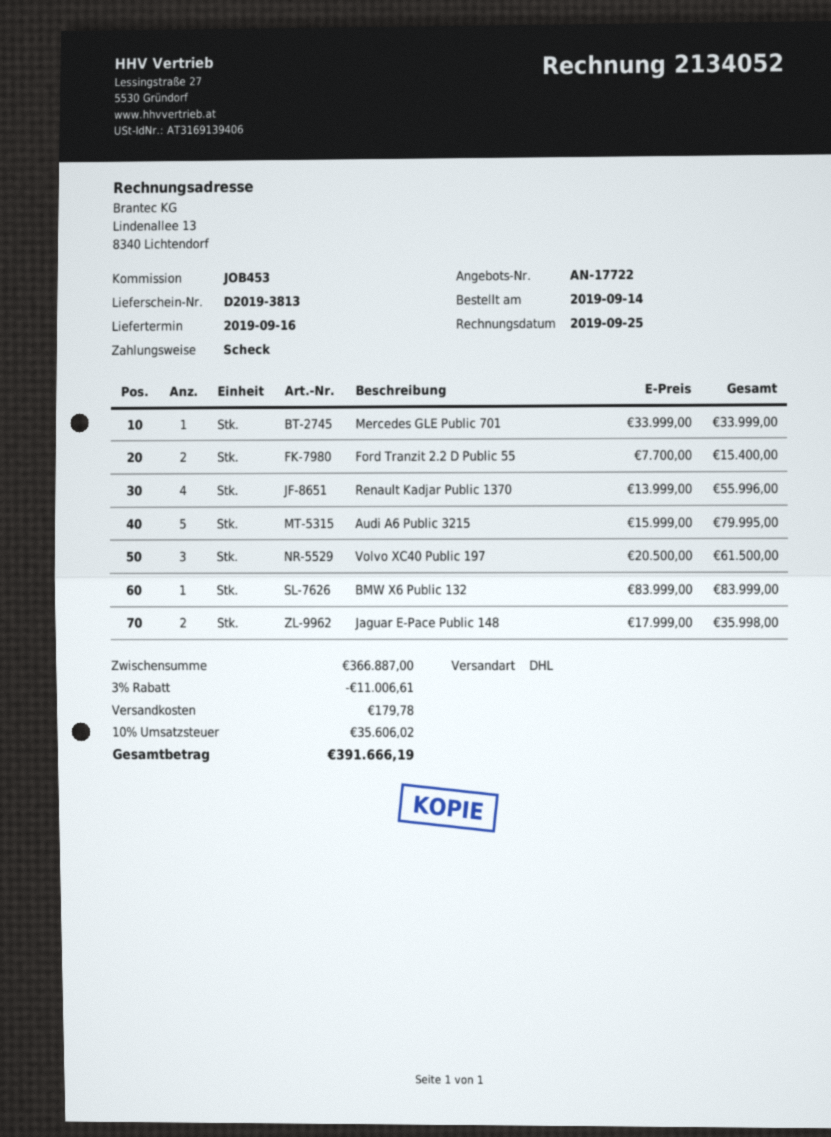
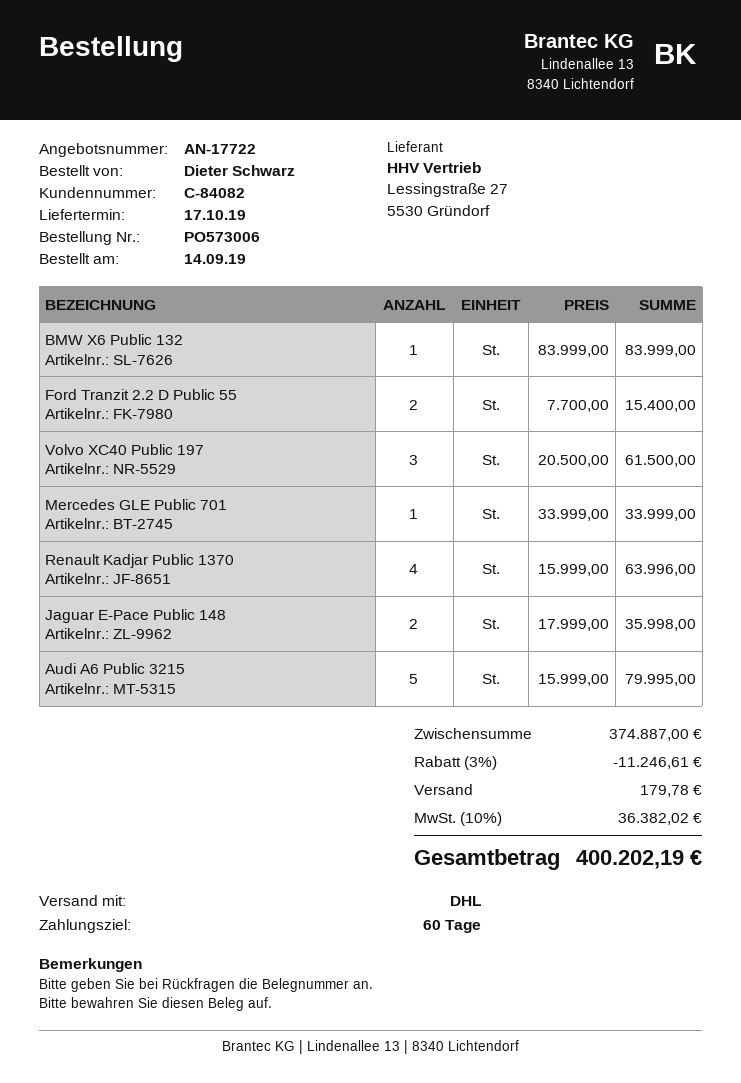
delivery date: 2019-09-16 -> 2019-10-17
Renault Kadjar Public 1370: 4 x 13999.00 = 55996.00 -> 4 x 15999.00 = 63996.00
subtotal: 366887.00 -> 374887.00
discount: 3% = 11006.61 -> 3% = 11246.61
tax: 10% = 35606.02 -> 10% = 36382.02
total: 391666.19 -> 400202.19

